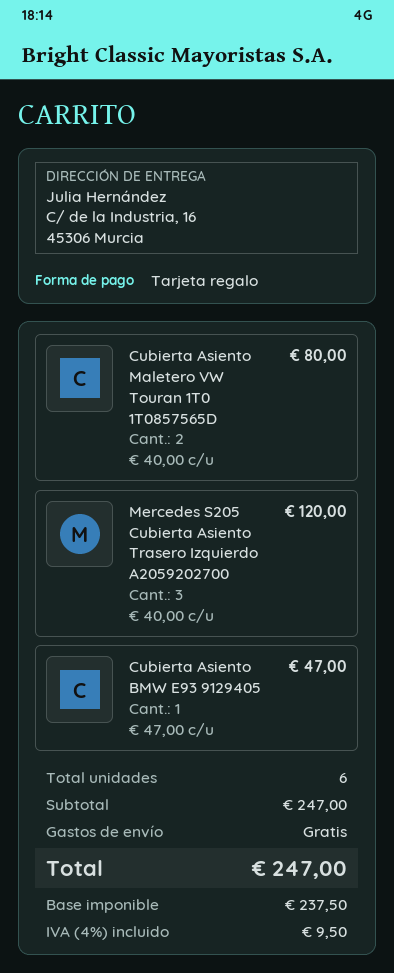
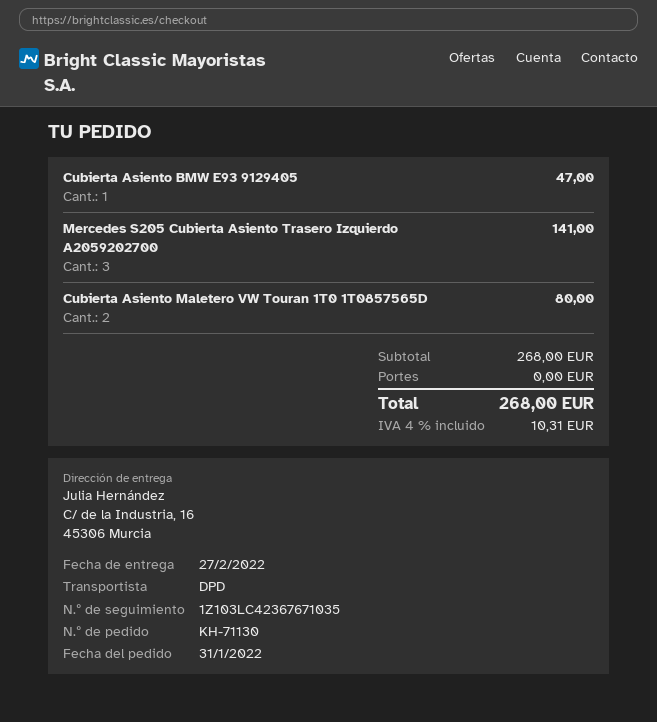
Mercedes S205 Cubierta Asiento Trasero Izquierdo A2059202700: 3 for 120.00 -> 3 for 141.00
subtotal: 247.00 -> 268.00
tax: 4% = 9.50 -> 4% = 10.31
total: 247.00 -> 268.00

